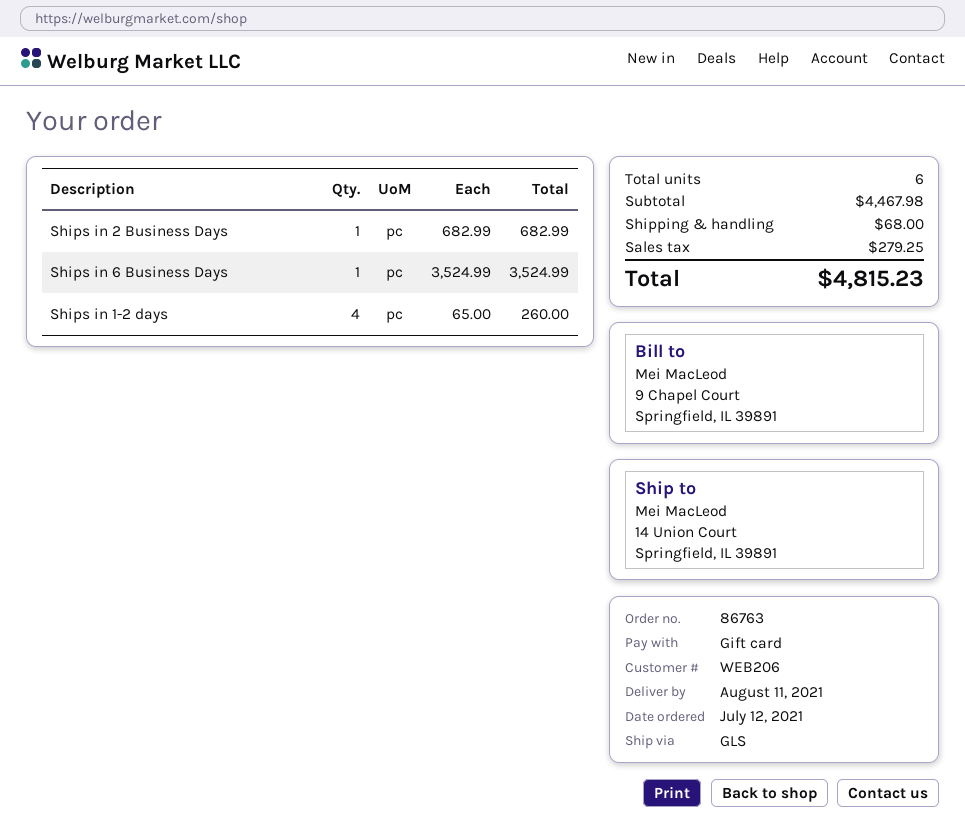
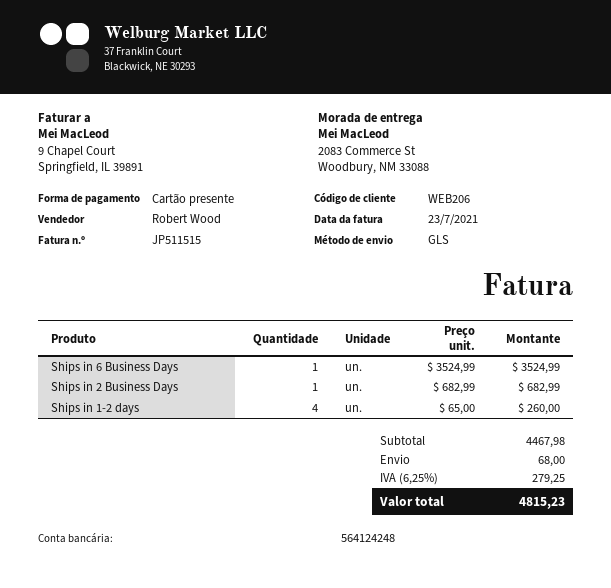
ship to: 14 Union Court, Springfield, IL 39891 -> 2083 Commerce St, Woodbury, NM 33088

